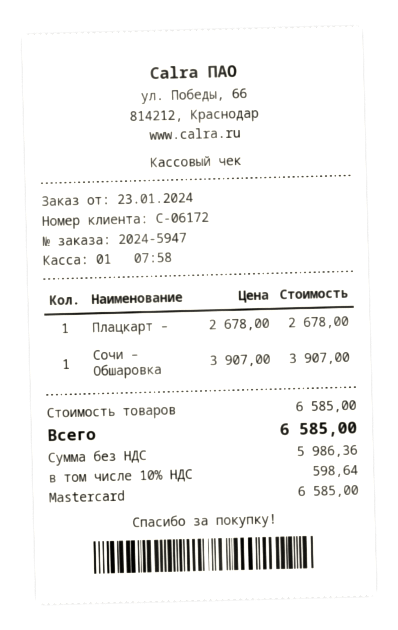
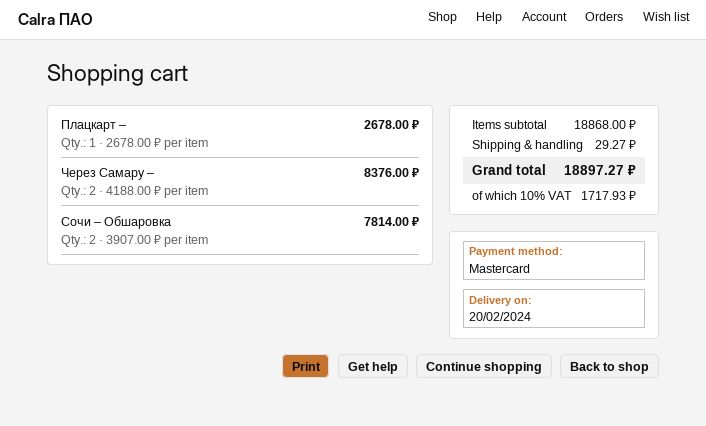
Сочи – Обшаровка: 1 x 3907.00 = 3907.00 -> 2 x 3907.00 = 7814.00
Через Самару –: none -> 2 x 4188.00 = 8376.00
subtotal: 6585.00 -> 18868.00
shipping: none -> 29.27
tax: 10% = 598.64 -> 10% = 1717.93
total: 6585.00 -> 18897.27

